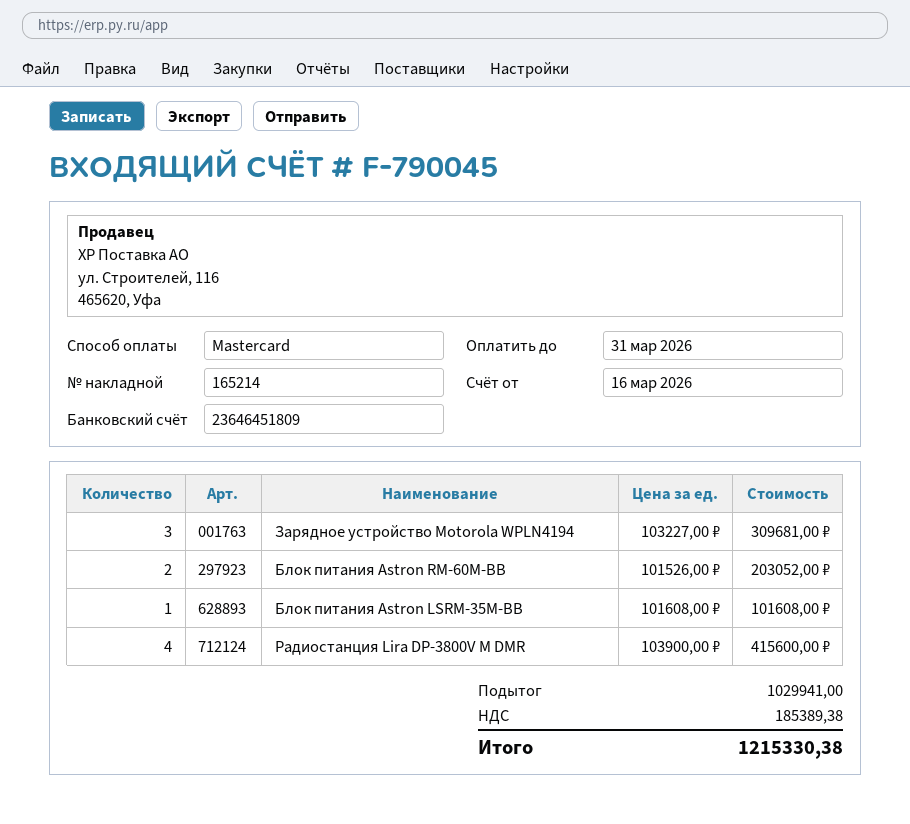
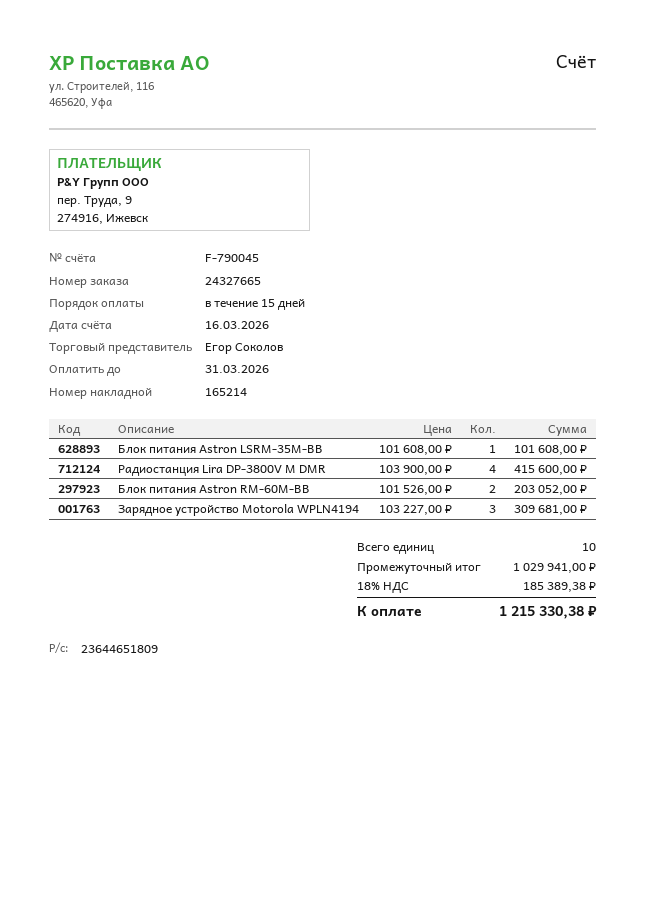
bank account: 23646451809 -> 23644651809

